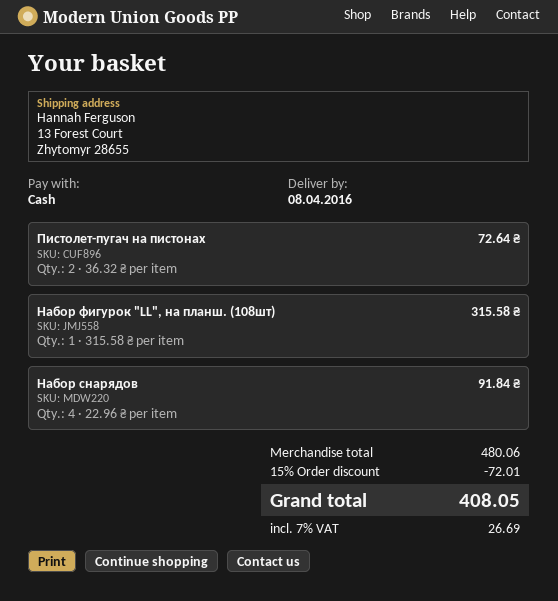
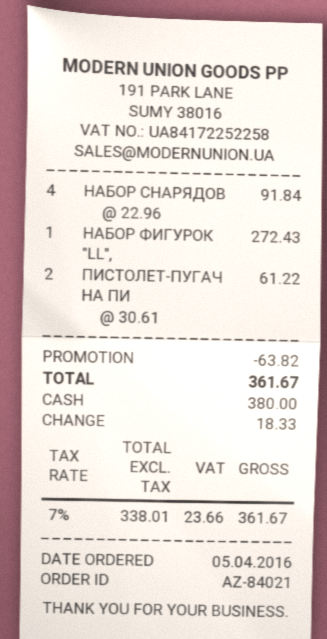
Пистолет-пугач на пистонах: 2 x 36.32 = 72.64 -> 2 x 30.61 = 61.22
Набор фигурок "LL", на планш. (108шт): 1 x 315.58 = 315.58 -> 1 x 272.43 = 272.43
discount: 72.01 -> 63.82
tax: 7% = 26.69 -> 7% = 23.66
total: 408.05 -> 361.67

